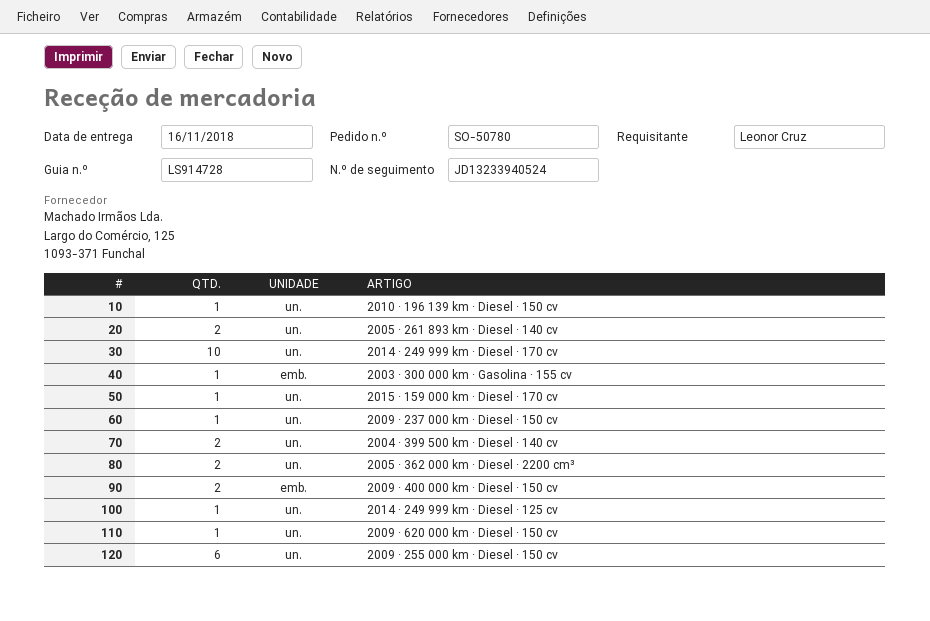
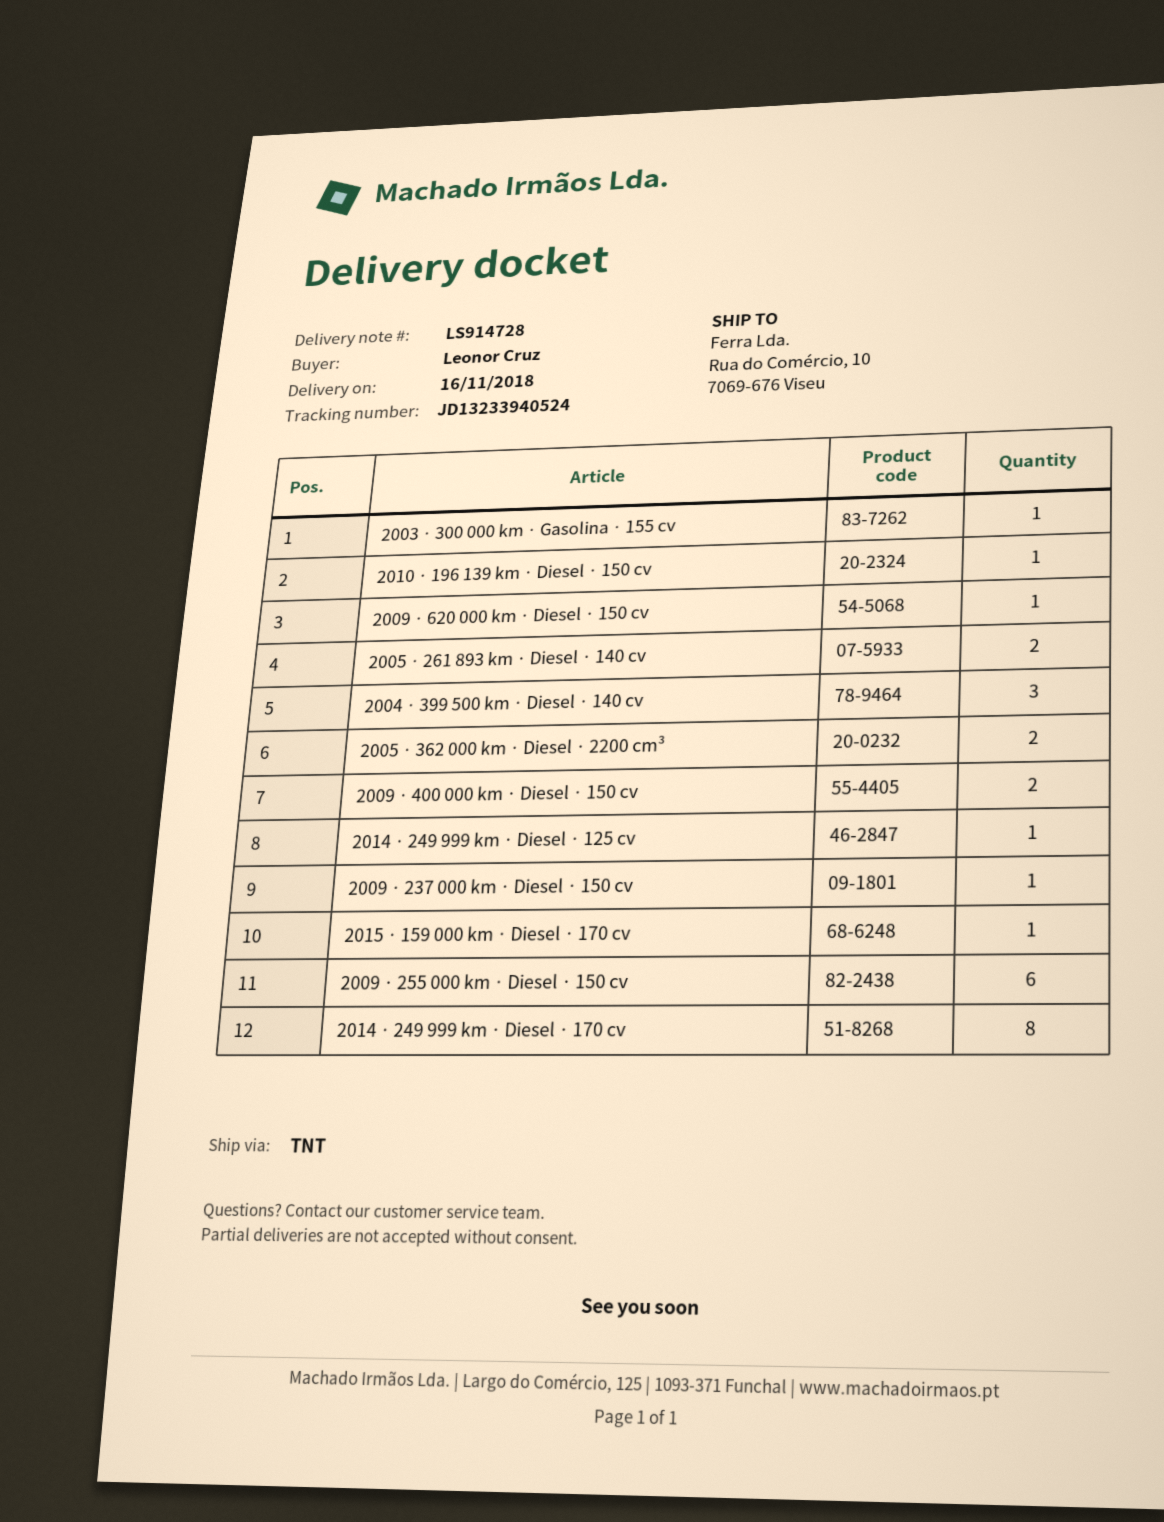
2014 · 249 999 km · Diesel · 170 cv: 10 -> 8
2004 · 399 500 km · Diesel · 140 cv: 2 -> 3

